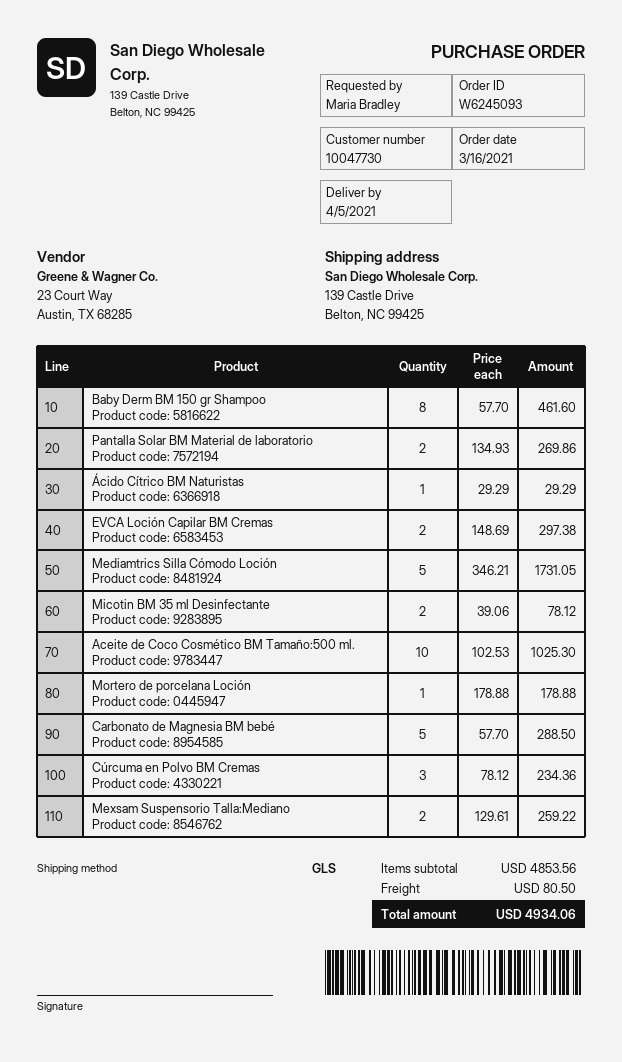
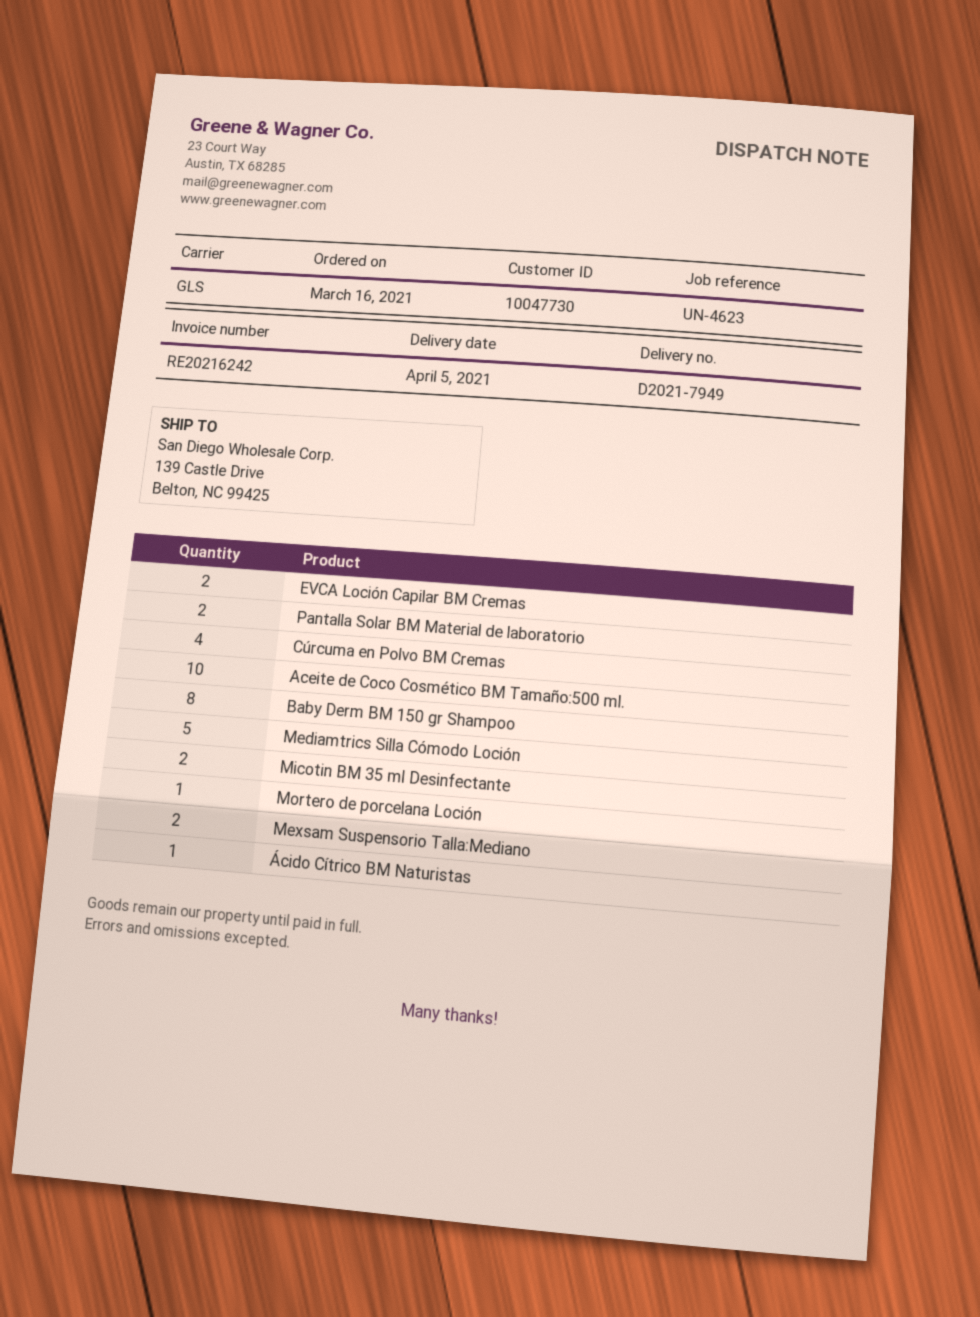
Carbonato de Magnesia BM bebé: 5 -> none
Cúrcuma en Polvo BM Cremas: 3 -> 4

